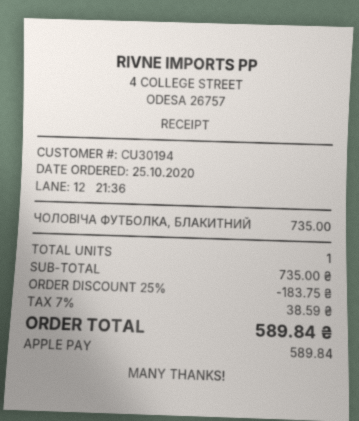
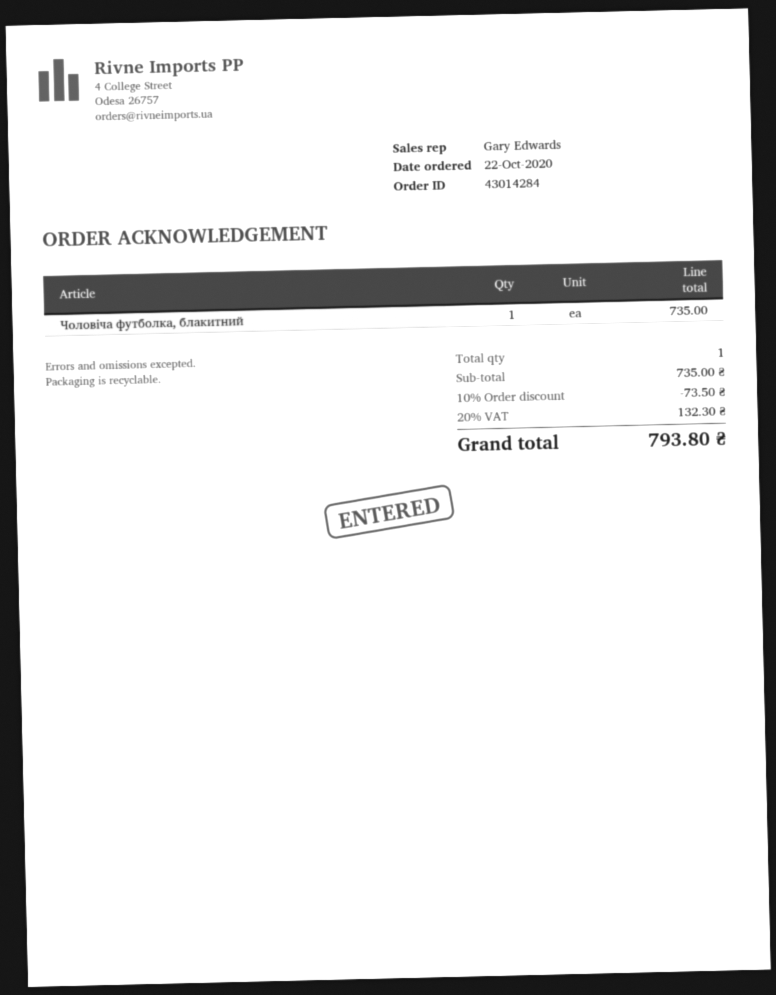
order date: 2020-10-25 -> 2020-10-22
discount: 25% = 183.75 -> 10% = 73.50
tax: 7% = 38.59 -> 20% = 132.30
total: 589.84 -> 793.80

